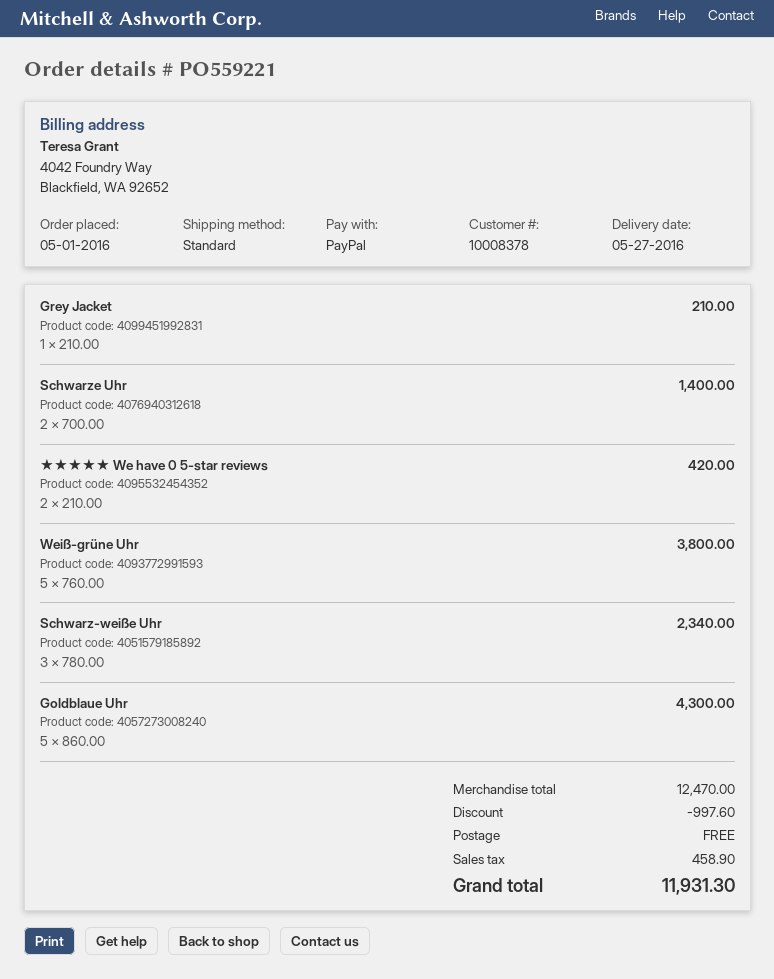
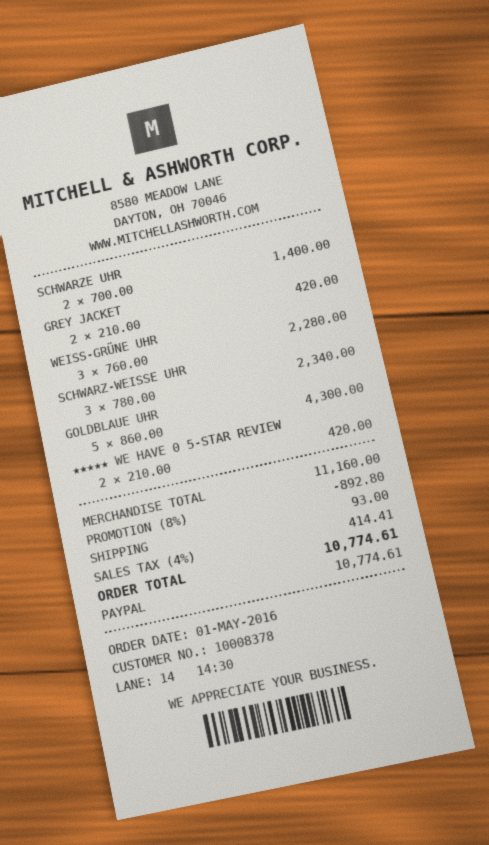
Grey Jacket: 1 x 210.00 = 210.00 -> 2 x 210.00 = 420.00
Weiß-grüne Uhr: 5 x 760.00 = 3800.00 -> 3 x 760.00 = 2280.00
subtotal: 12470.00 -> 11160.00
discount: 997.60 -> 892.80
shipping: 0.00 -> 93.00
tax: 458.90 -> 414.41
total: 11931.30 -> 10774.61

